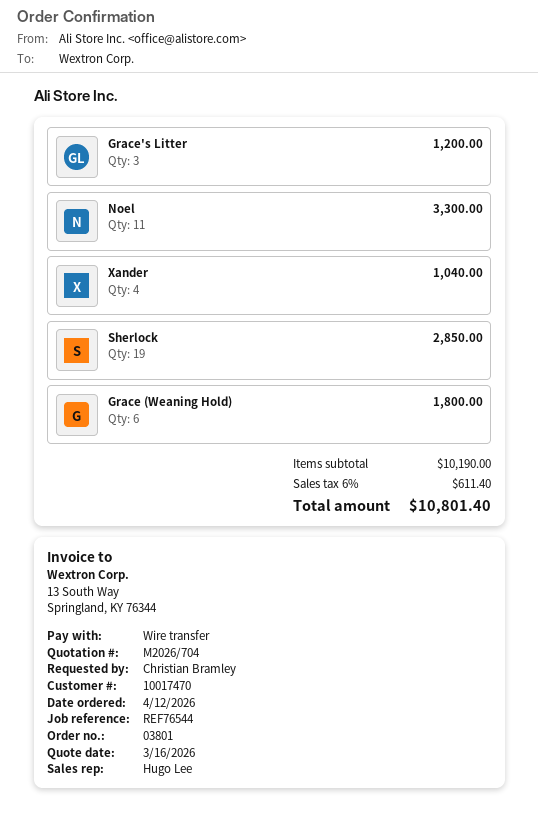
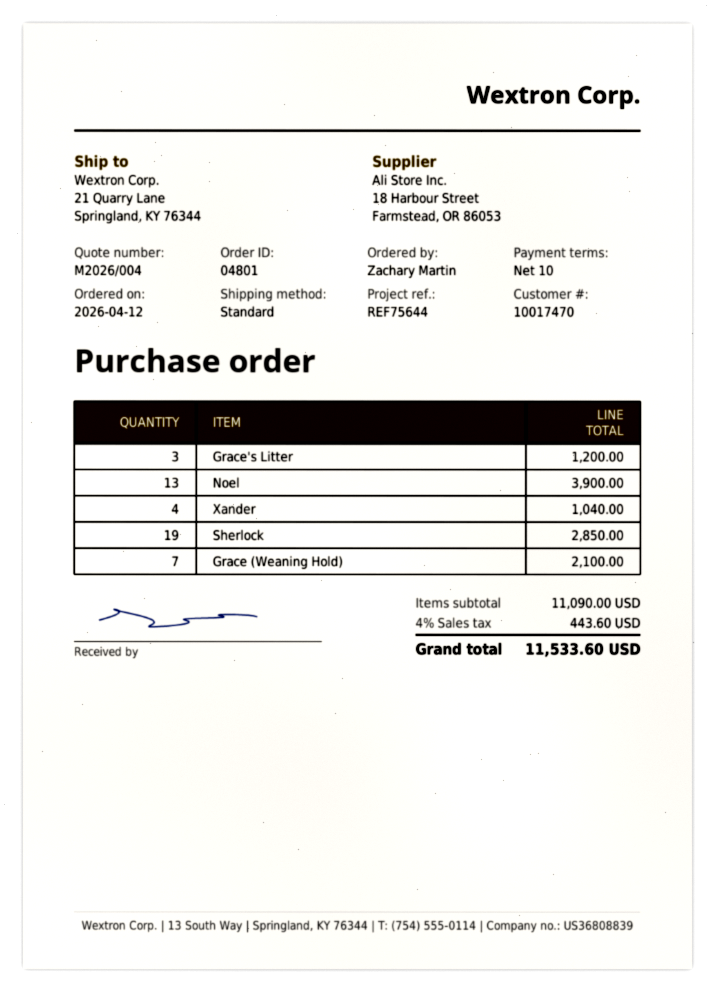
quote number: M2026/704 -> M2026/004
order number: 03801 -> 04801
reference: REF76544 -> REF75644
ordered by: Christian Bramley -> Zachary Martin
Noel: 11 for 3300.00 -> 13 for 3900.00
Grace (Weaning Hold): 6 for 1800.00 -> 7 for 2100.00
subtotal: 10190.00 -> 11090.00
tax: 6% = 611.40 -> 4% = 443.60
total: 10801.40 -> 11533.60

